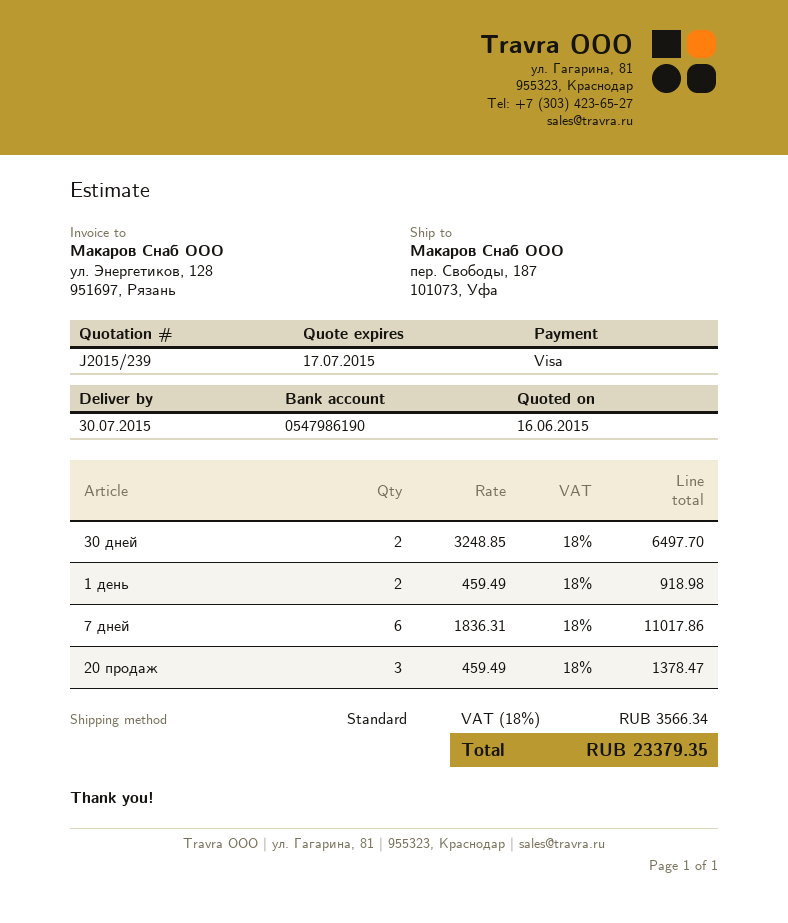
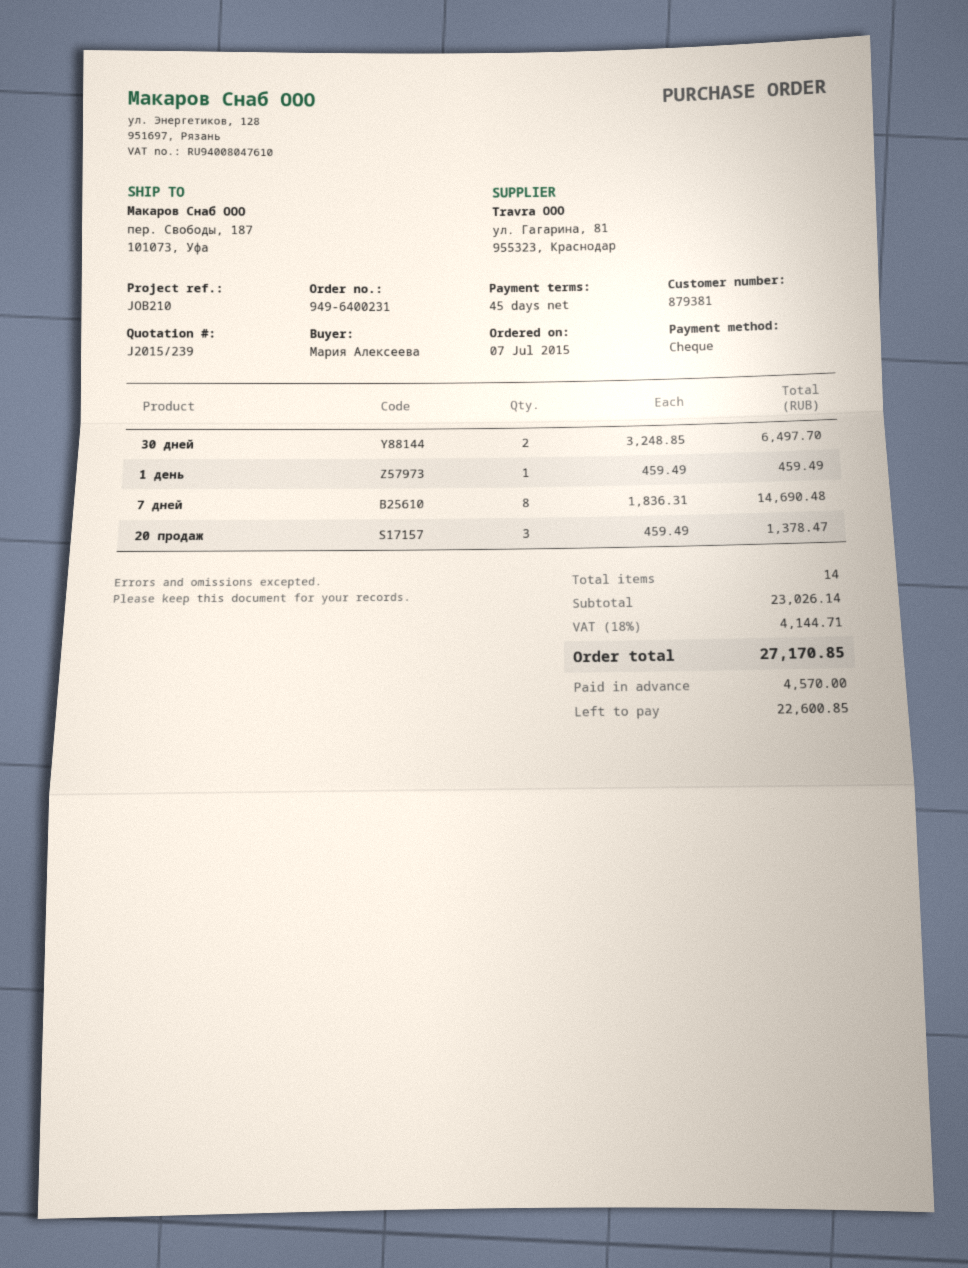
payment method: Visa -> cheque
1 день: 2 x 459.49 = 918.98 -> 1 x 459.49 = 459.49
7 дней: 6 x 1836.31 = 11017.86 -> 8 x 1836.31 = 14690.48
tax: 18% = 3566.34 -> 18% = 4144.71
total: 23379.35 -> 27170.85

